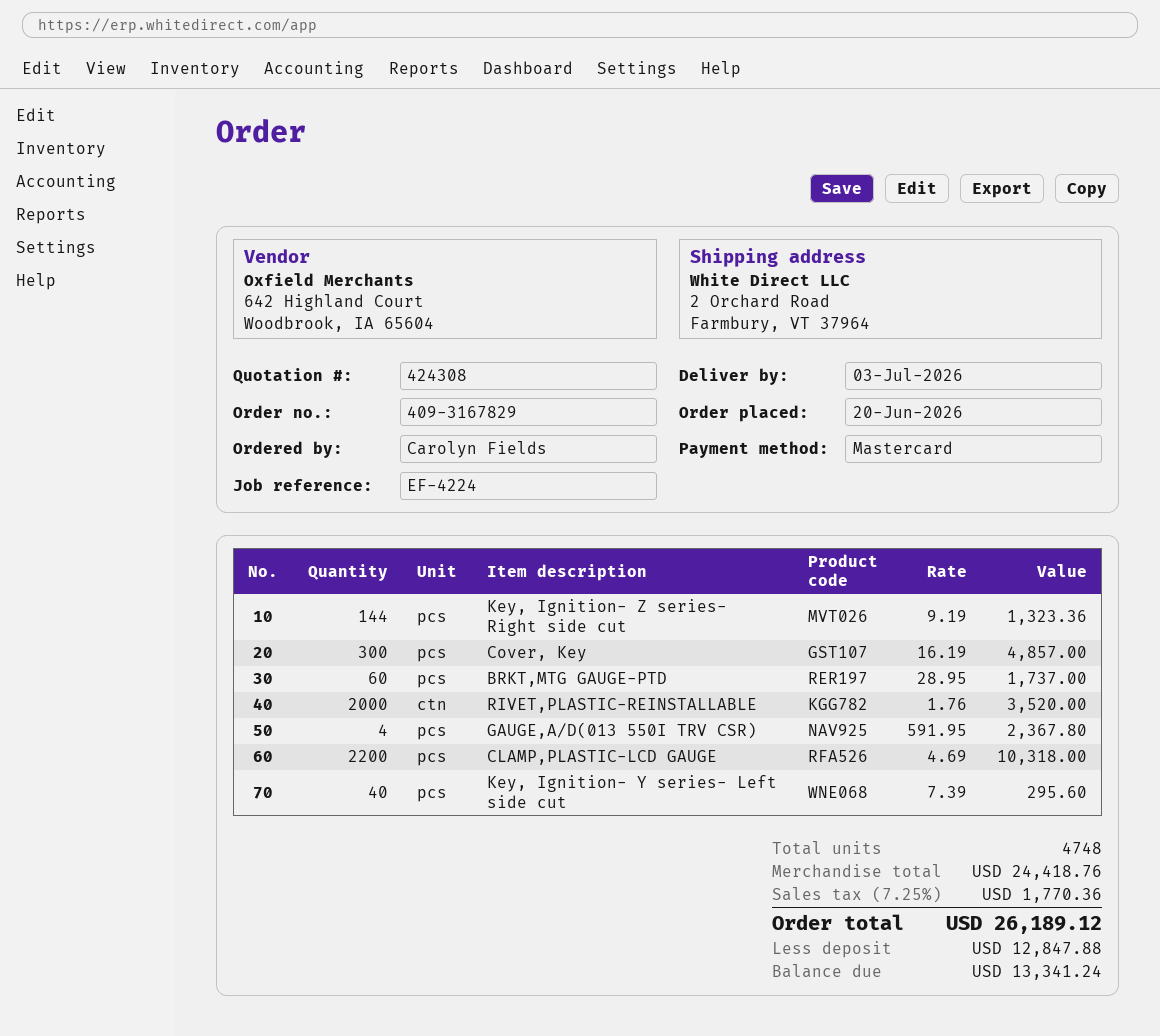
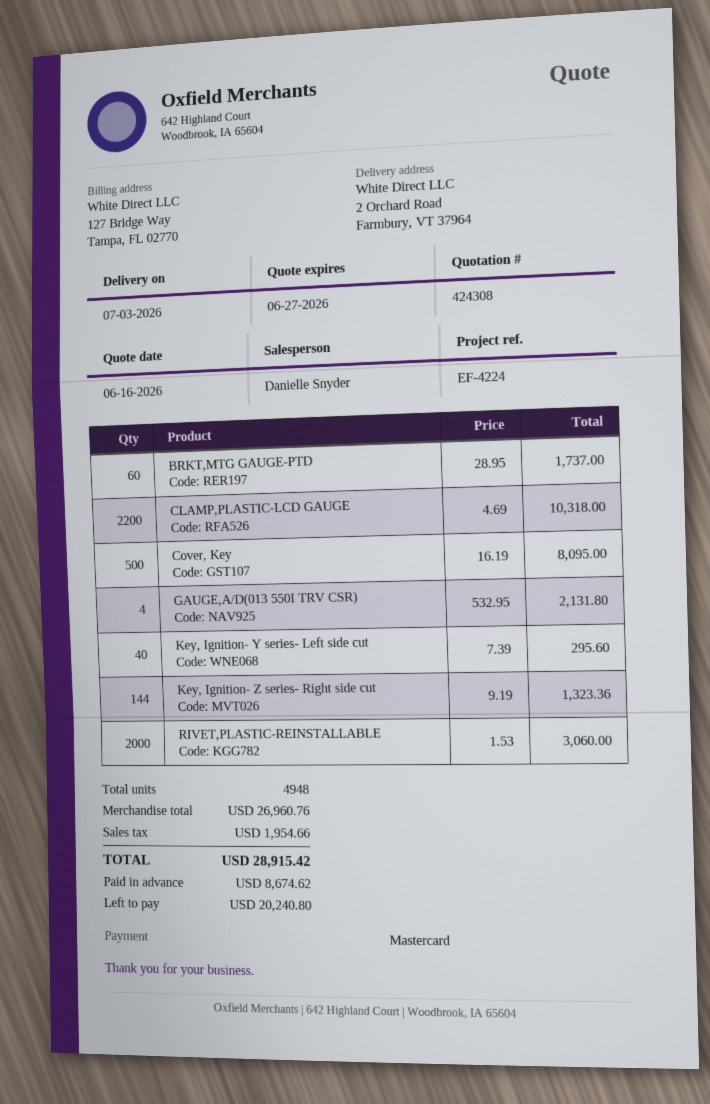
Cover, Key: 300 x 16.19 = 4857.00 -> 500 x 16.19 = 8095.00
RIVET,PLASTIC-REINSTALLABLE: 2000 x 1.76 = 3520.00 -> 2000 x 1.53 = 3060.00
GAUGE,A/D(013 550I TRV CSR): 4 x 591.95 = 2367.80 -> 4 x 532.95 = 2131.80
total quantity: 4748 -> 4948
subtotal: 24418.76 -> 26960.76
tax: 1770.36 -> 1954.66
total: 26189.12 -> 28915.42
deposit: 12847.88 -> 8674.62
balance: 13341.24 -> 20240.80

